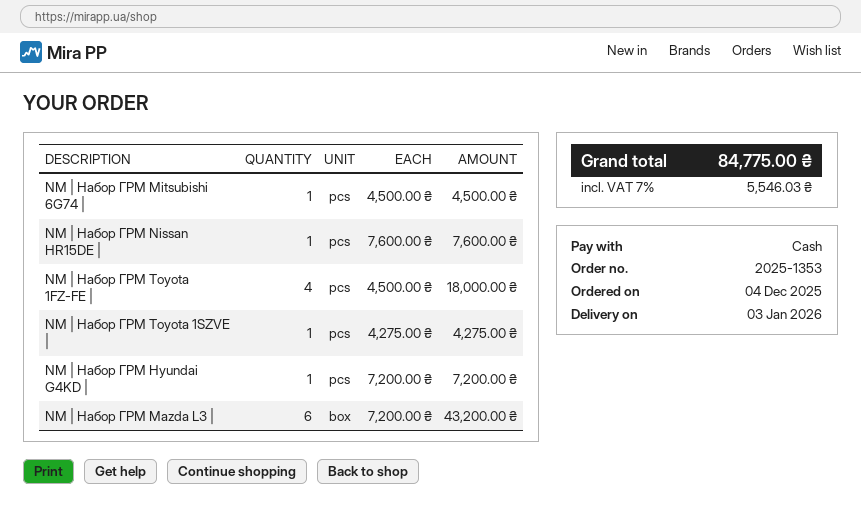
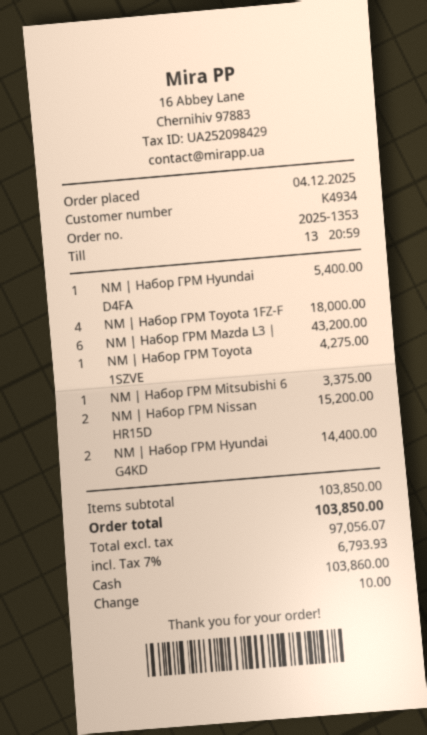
NM | Набор ГРМ Mitsubishi 6G74 |: 1 for 4500.00 -> 1 for 3375.00
NM | Набор ГРМ Nissan HR15DE |: 1 for 7600.00 -> 2 for 15200.00
NM | Набор ГРМ Hyundai G4KD |: 1 for 7200.00 -> 2 for 14400.00
NM | Набор ГРМ Hyundai D4FA: none -> 1 for 5400.00
tax: 7% = 5546.03 -> 7% = 6793.93
total: 84775.00 -> 103850.00

